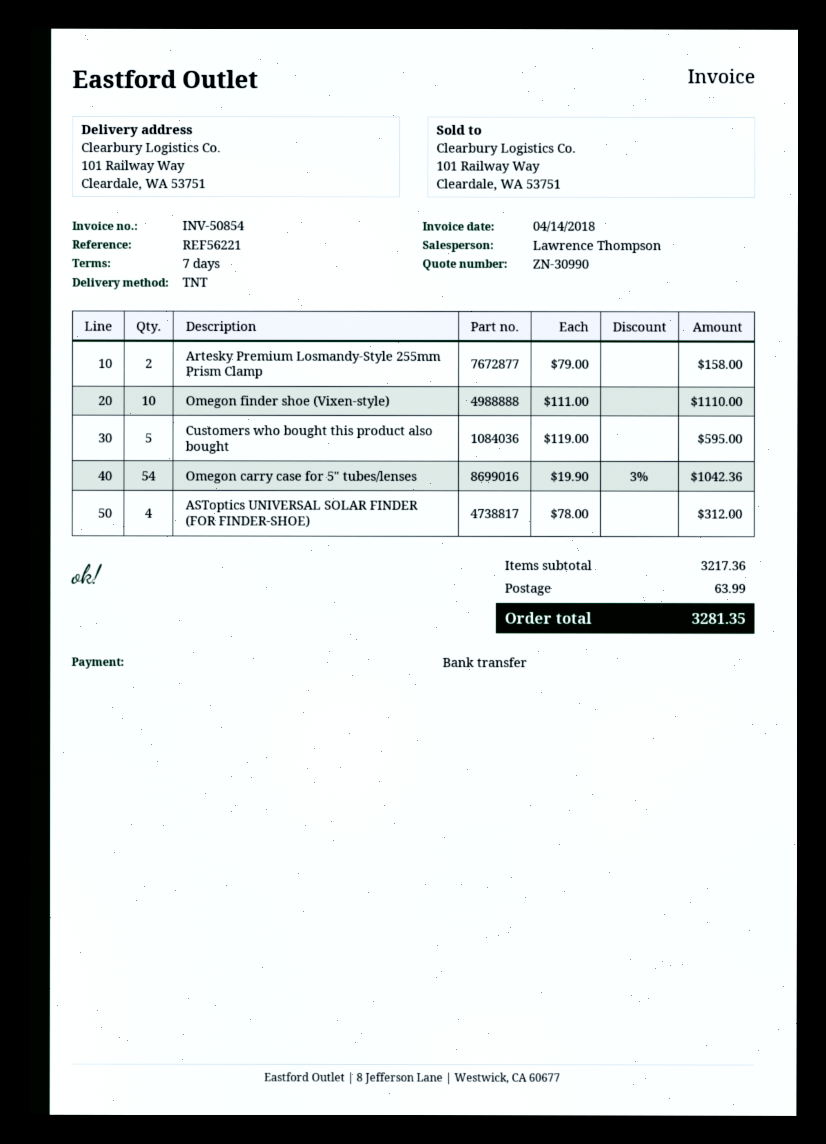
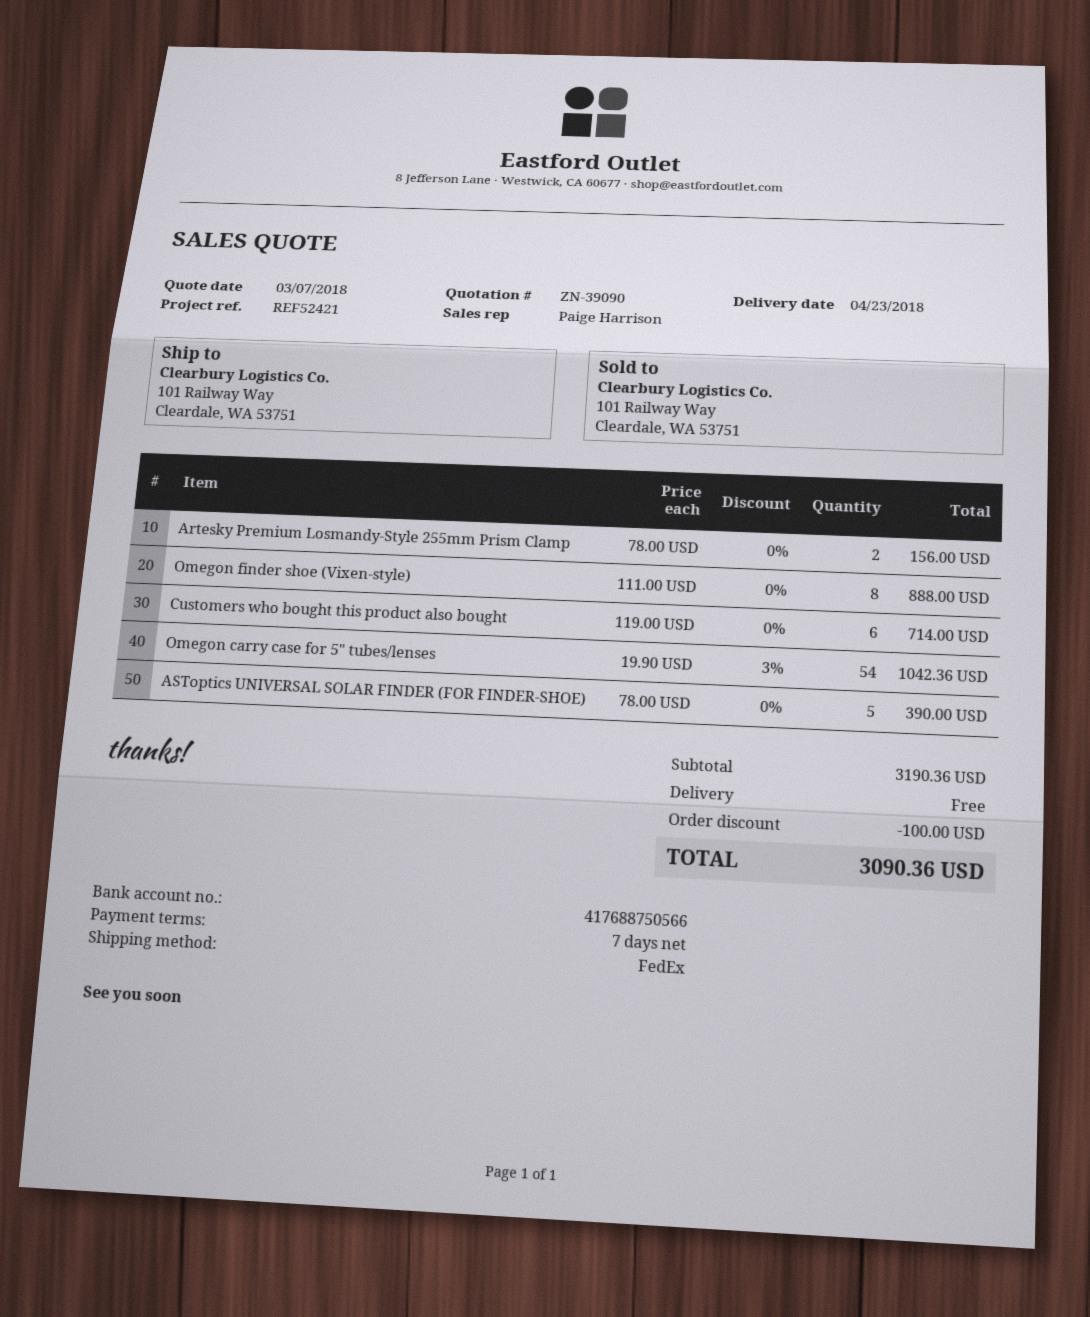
quote number: ZN-30990 -> ZN-39090
reference: REF56221 -> REF52421
sales rep: Lawrence Thompson -> Paige Harrison
shipping method: TNT -> FedEx
Artesky Premium Losmandy-Style 255mm Prism Clamp: 2 x 79.00 = 158.00 -> 2 x 78.00 = 156.00
Omegon finder shoe (Vixen-style): 10 x 111.00 = 1110.00 -> 8 x 111.00 = 888.00
Customers who bought this product also bought: 5 x 119.00 = 595.00 -> 6 x 119.00 = 714.00
ASToptics UNIVERSAL SOLAR FINDER (FOR FINDER-SHOE): 4 x 78.00 = 312.00 -> 5 x 78.00 = 390.00
subtotal: 3217.36 -> 3190.36
discount: none -> 100.00
shipping: 63.99 -> 0.00
total: 3281.35 -> 3090.36

